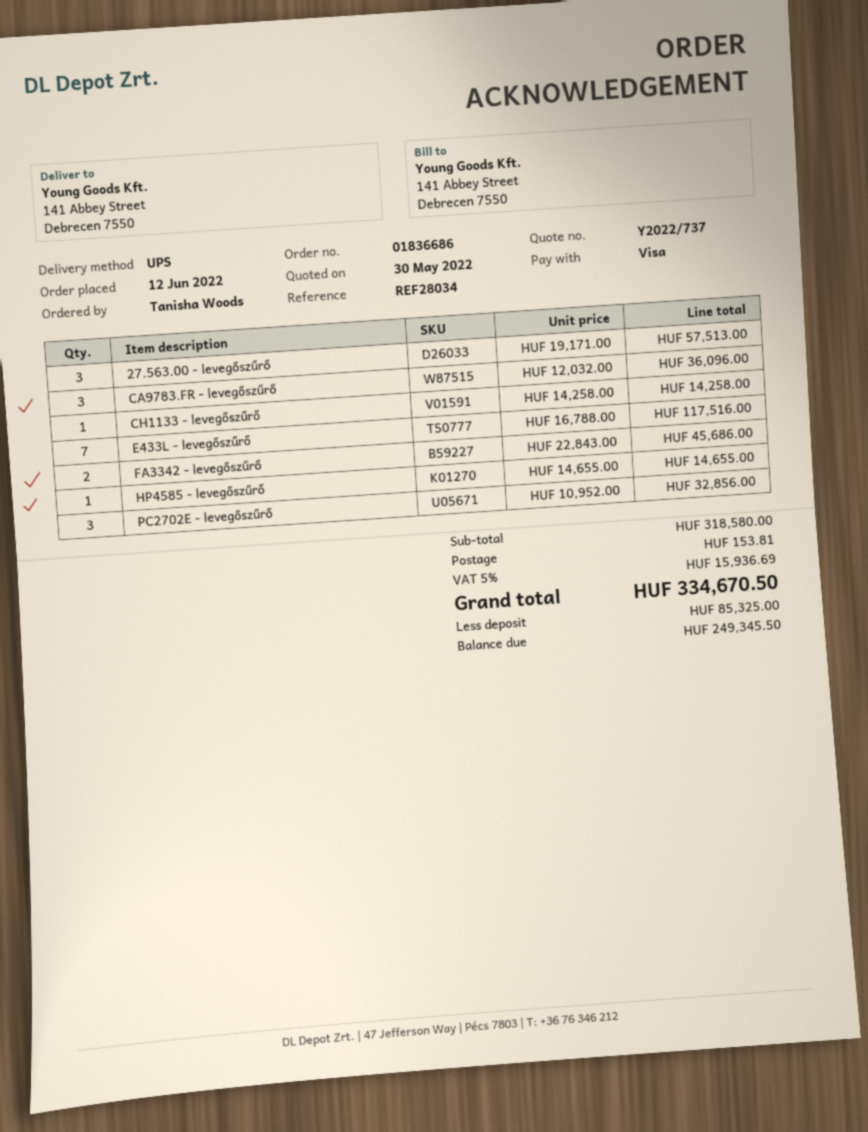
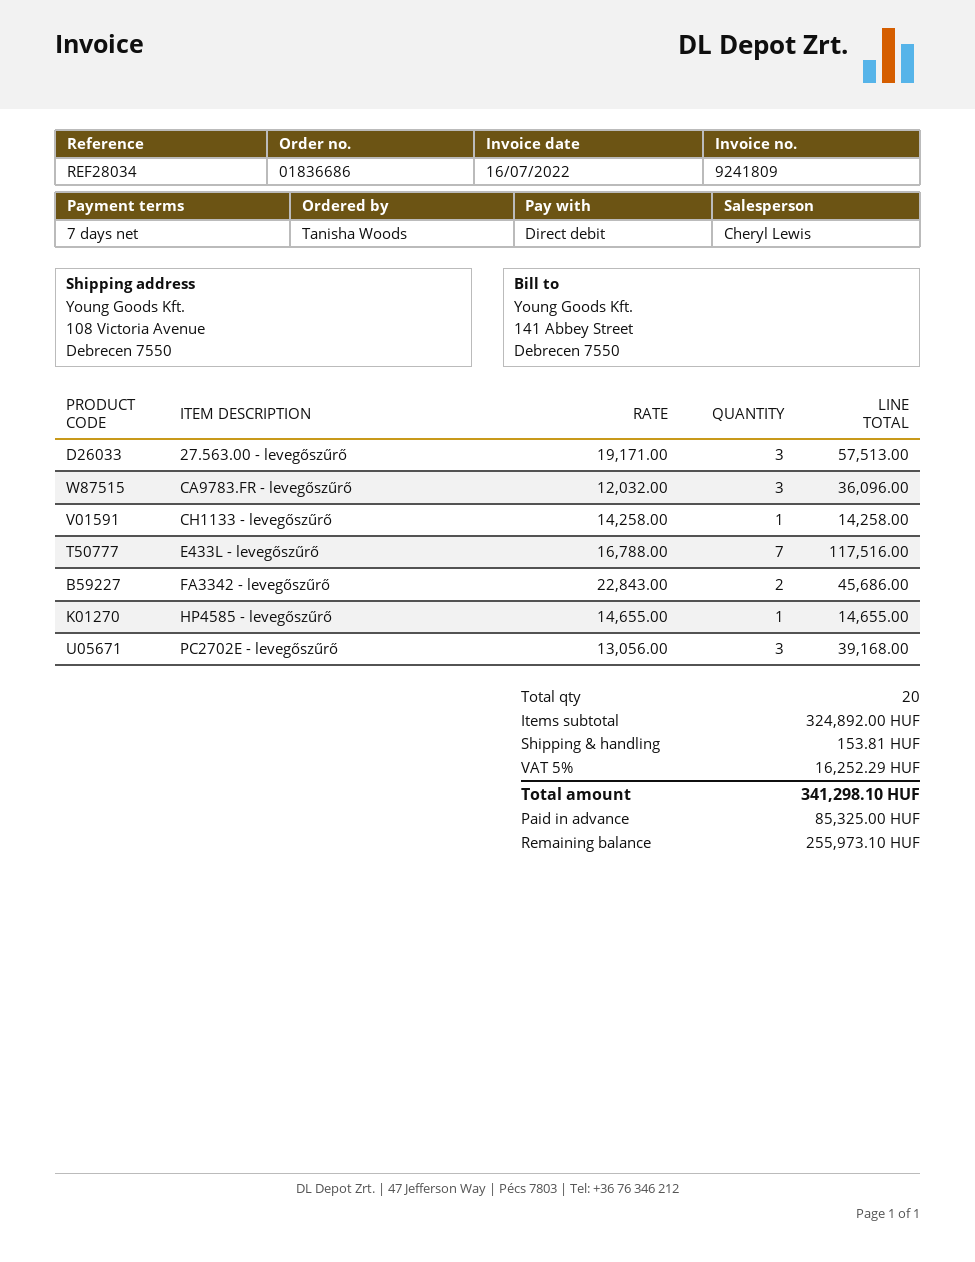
payment method: Visa -> direct debit
ship to: 141 Abbey Street, Debrecen 7550 -> 108 Victoria Avenue, Debrecen 7550
PC2702E - levegőszűrő: 3 x 10952.00 = 32856.00 -> 3 x 13056.00 = 39168.00
subtotal: 318580.00 -> 324892.00
tax: 5% = 15936.69 -> 5% = 16252.29
total: 334670.50 -> 341298.10
balance: 249345.50 -> 255973.10

